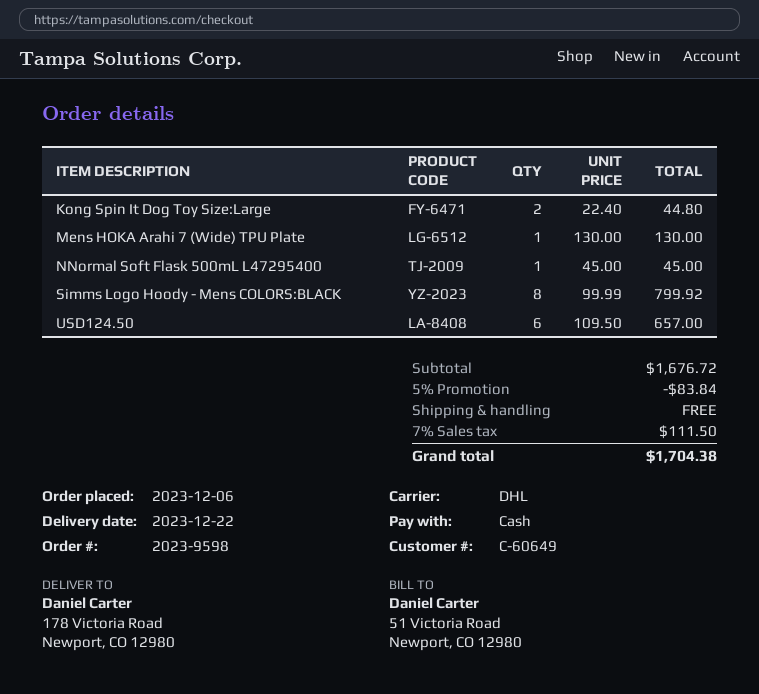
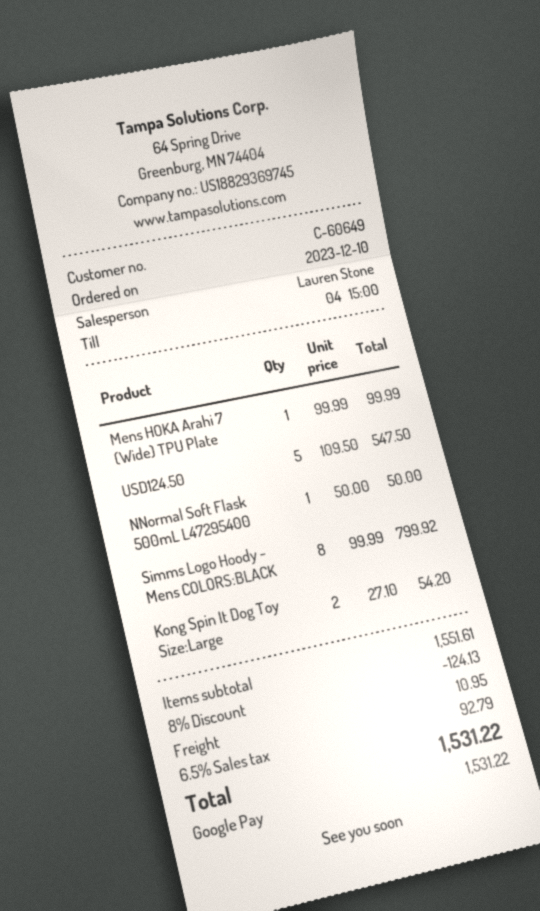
order date: 2023-12-06 -> 2023-12-10
payment method: cash -> Google Pay
Kong Spin It Dog Toy Size:Large: 2 x 22.40 = 44.80 -> 2 x 27.10 = 54.20
Mens HOKA Arahi 7 (Wide) TPU Plate: 1 x 130.00 = 130.00 -> 1 x 99.99 = 99.99
NNormal Soft Flask 500mL L47295400: 1 x 45.00 = 45.00 -> 1 x 50.00 = 50.00
USD124.50: 6 x 109.50 = 657.00 -> 5 x 109.50 = 547.50
subtotal: 1676.72 -> 1551.61
discount: 5% = 83.84 -> 8% = 124.13
shipping: 0.00 -> 10.95
tax: 7% = 111.50 -> 6.5% = 92.79
total: 1704.38 -> 1531.22

